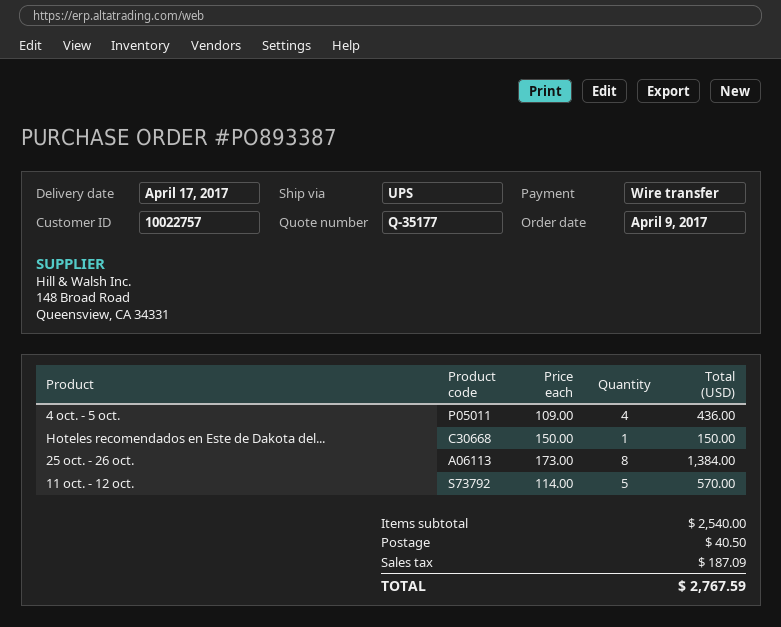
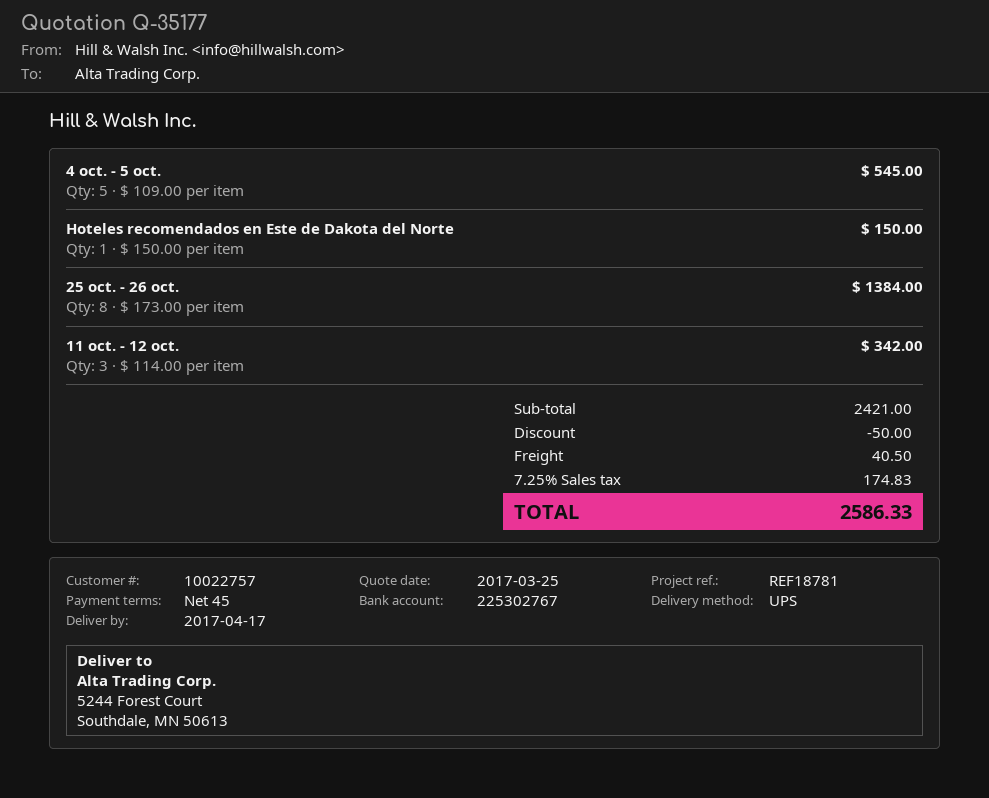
4 oct. - 5 oct.: 4 x 109.00 = 436.00 -> 5 x 109.00 = 545.00
11 oct. - 12 oct.: 5 x 114.00 = 570.00 -> 3 x 114.00 = 342.00
subtotal: 2540.00 -> 2421.00
discount: none -> 50.00
tax: 187.09 -> 174.83
total: 2767.59 -> 2586.33

